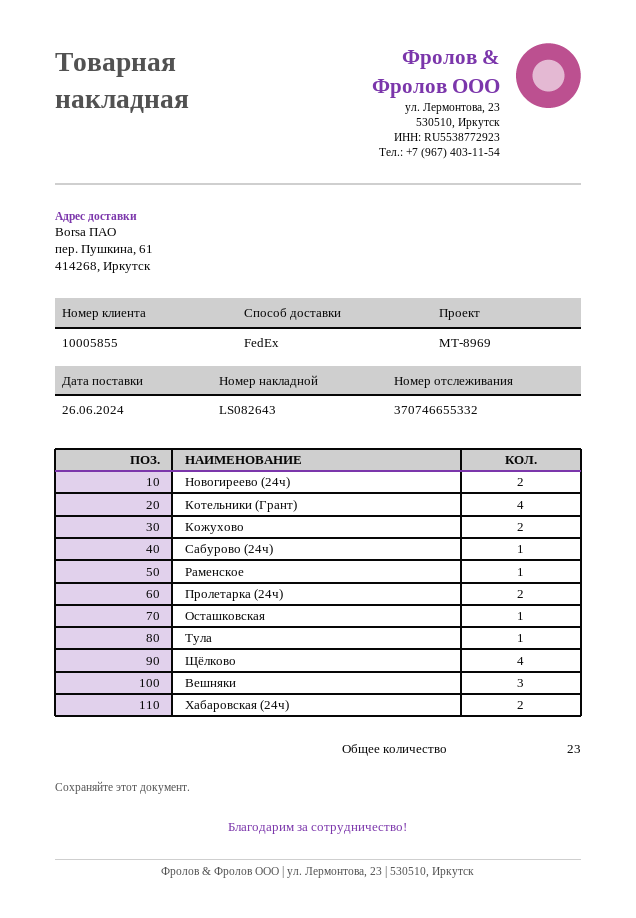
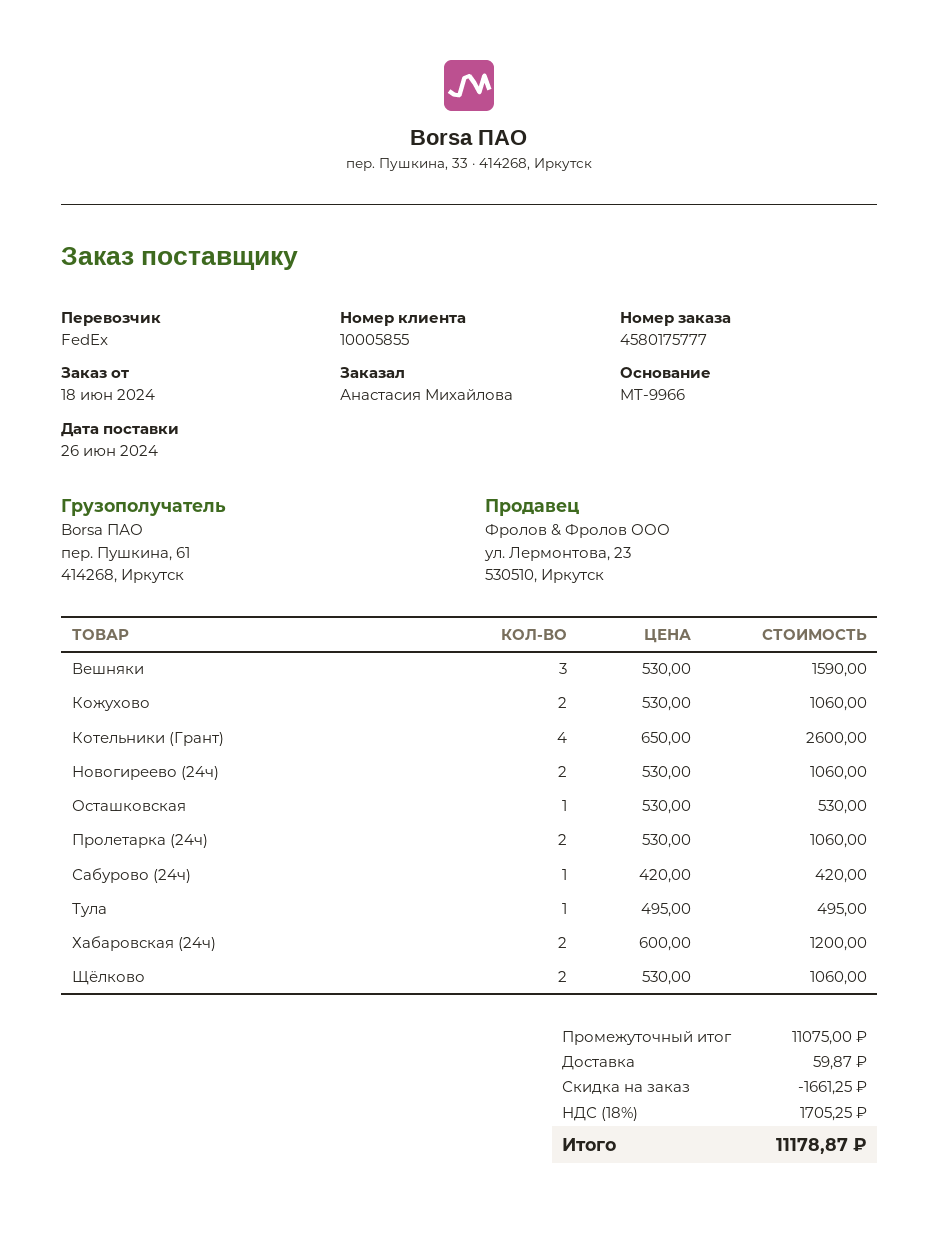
reference: MT-8969 -> MT-9966
Раменское: 1 -> none
Щёлково: 4 -> 2

